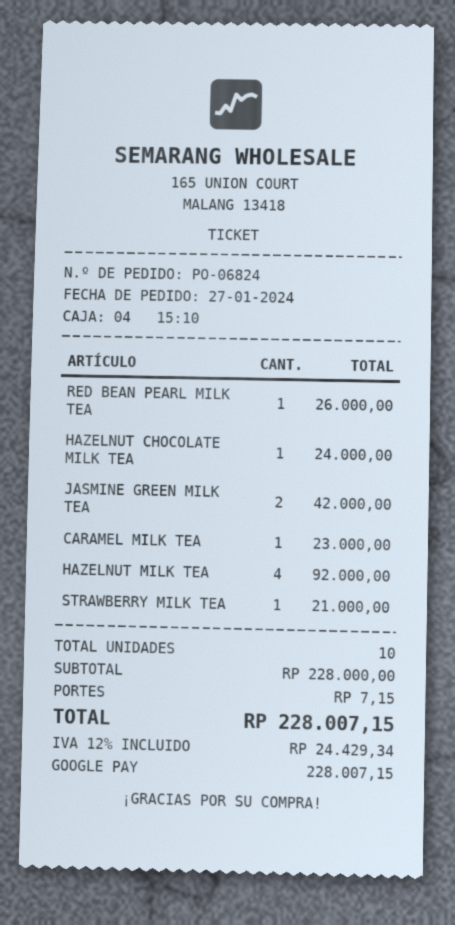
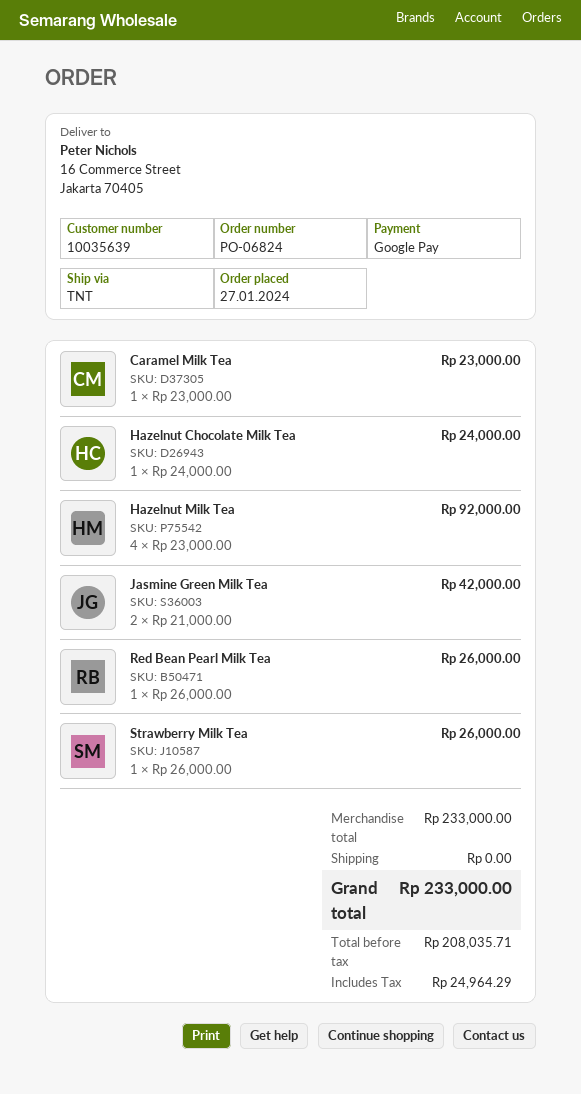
STRAWBERRY MILK TEA: 1 for 21000.00 -> 1 for 26000.00
subtotal: 228000.00 -> 233000.00
shipping: 7.15 -> 0.00
tax: 24429.34 -> 24964.29
total: 228007.15 -> 233000.00

